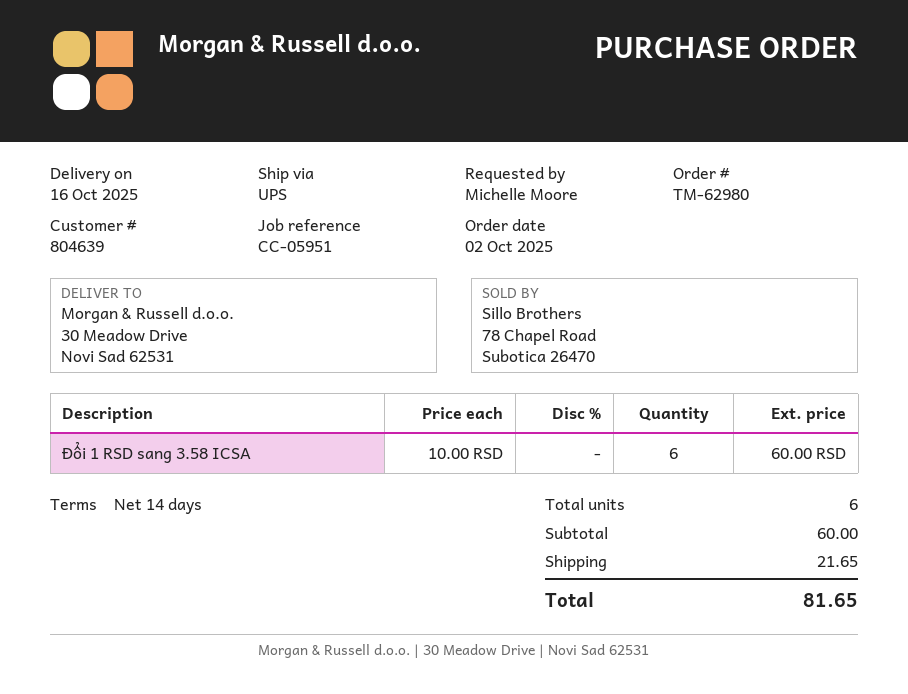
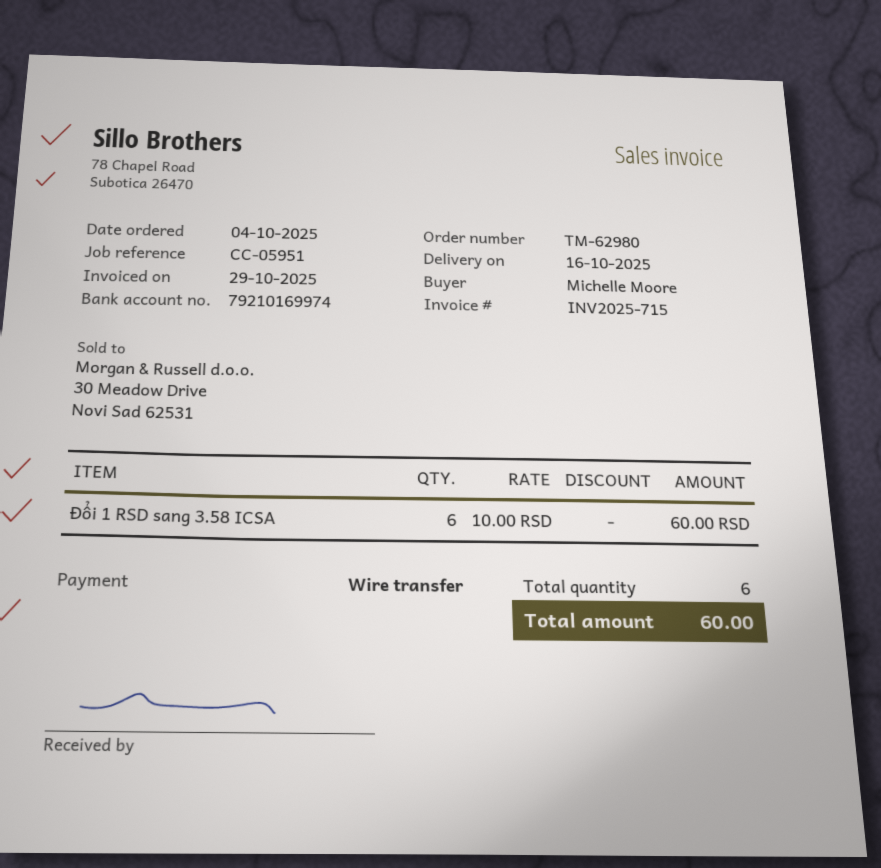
order date: 2025-10-02 -> 2025-10-04
shipping: 21.65 -> none
total: 81.65 -> 60.00

